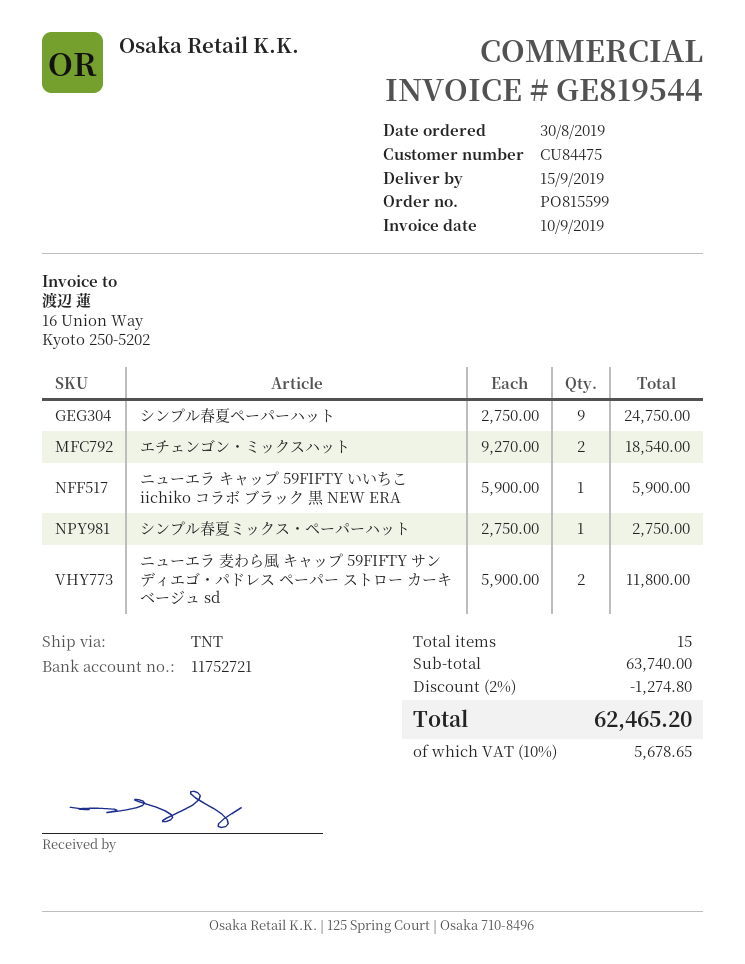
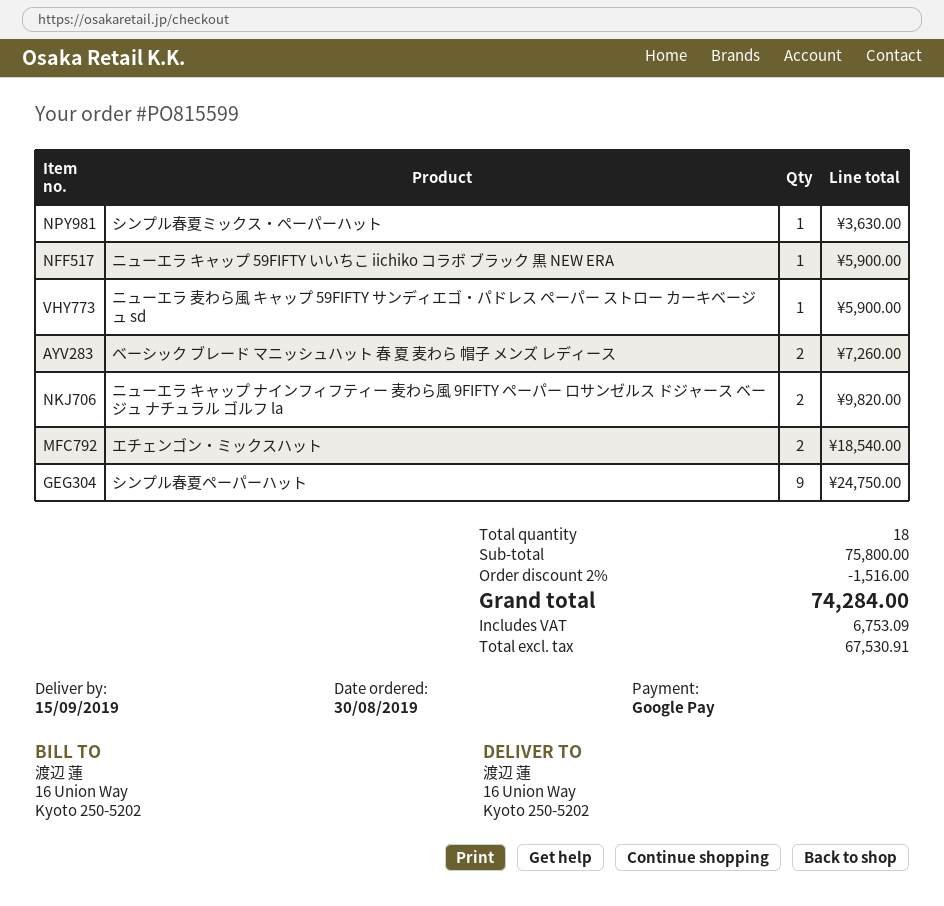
シンプル春夏ミックス・ペーパーハット: 1 for 2750.00 -> 1 for 3630.00
ニューエラ 麦わら風 キャップ 59FIFTY サンディエゴ・パドレス ペーパー ストロー カーキベージュ sd: 2 for 11800.00 -> 1 for 5900.00
ベーシック ブレード マニッシュハット 春 夏 麦わら 帽子 メンズ レディース: none -> 2 for 7260.00
ニューエラ キャップ ナインフィフティー 麦わら風 9FIFTY ペーパー ロサンゼルス ドジャース ベージュ ナチュラル ゴルフ la: none -> 2 for 9820.00
total quantity: 15 -> 18
subtotal: 63740.00 -> 75800.00
discount: 2% = 1274.80 -> 2% = 1516.00
tax: 5678.65 -> 6753.09
total: 62465.20 -> 74284.00

